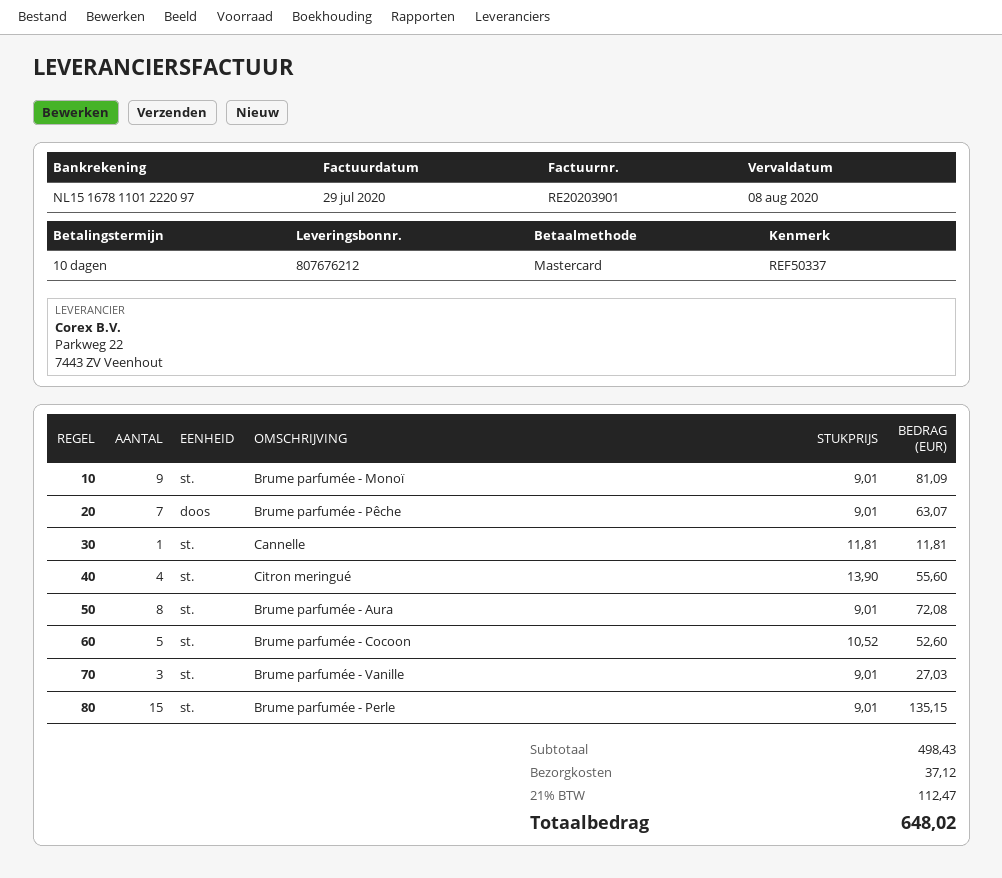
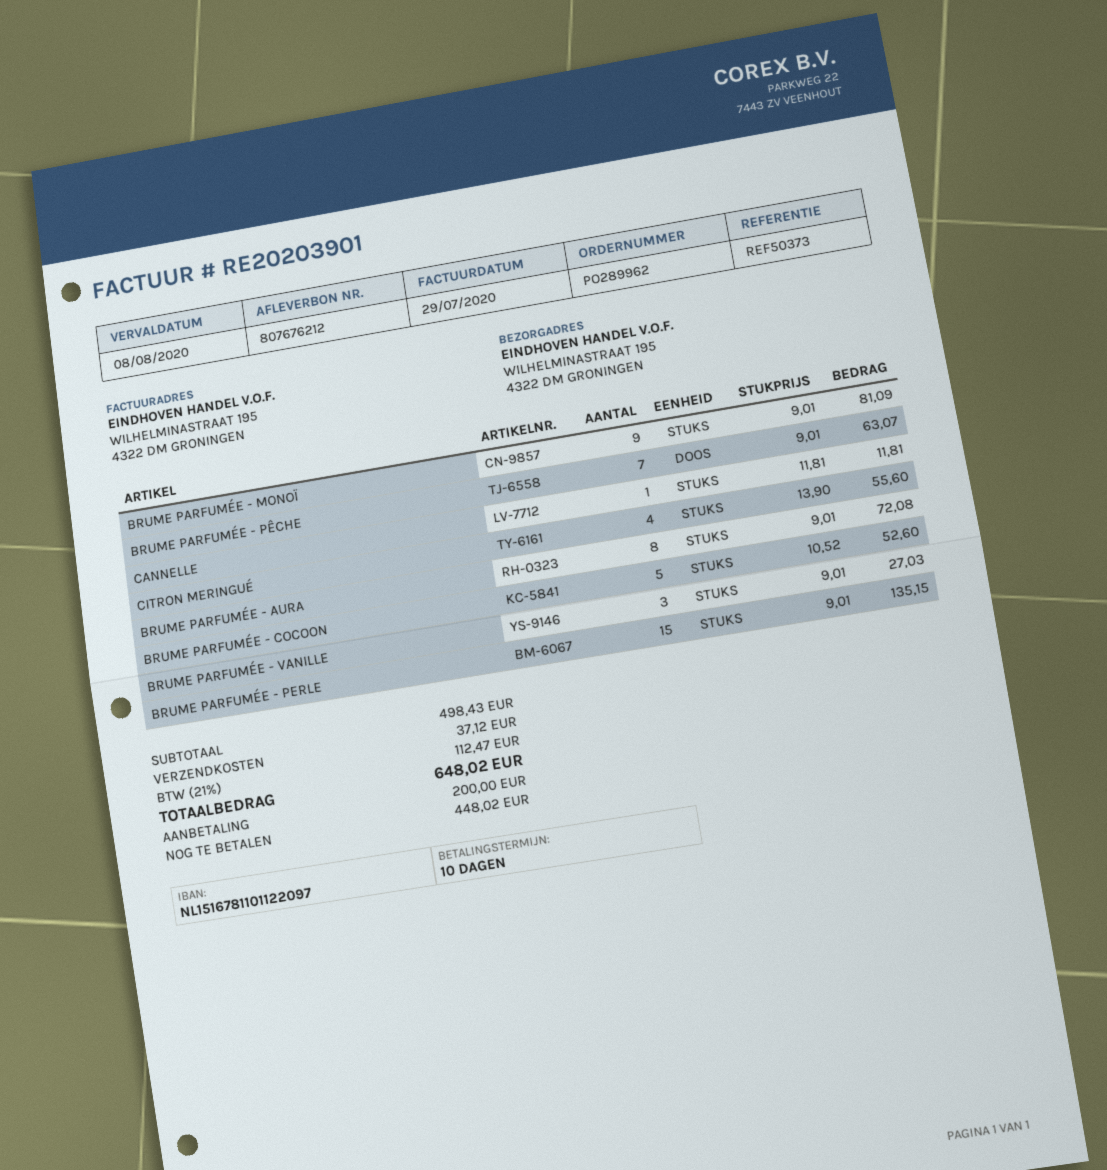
reference: REF50337 -> REF50373
bank account: NL1516781101222097 -> NL1516781101122097

